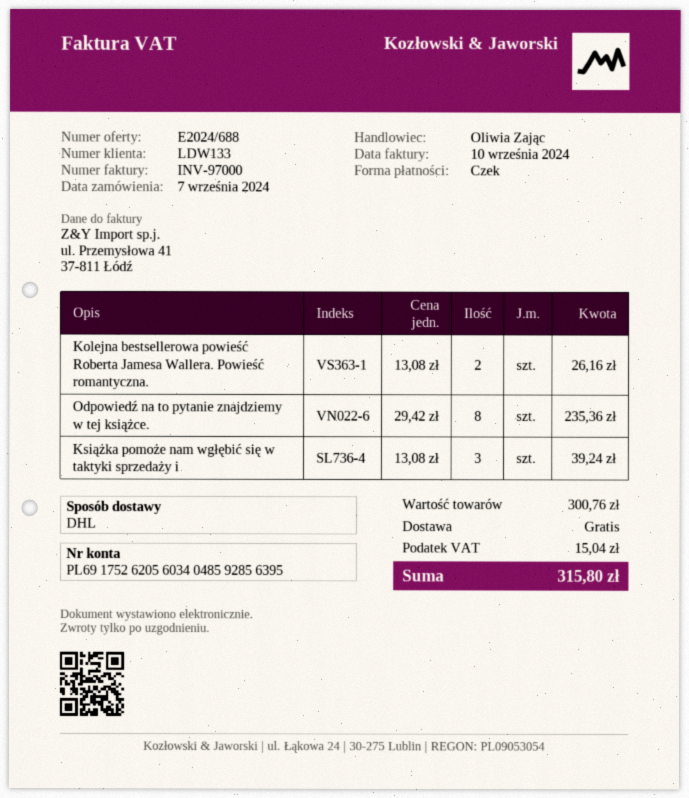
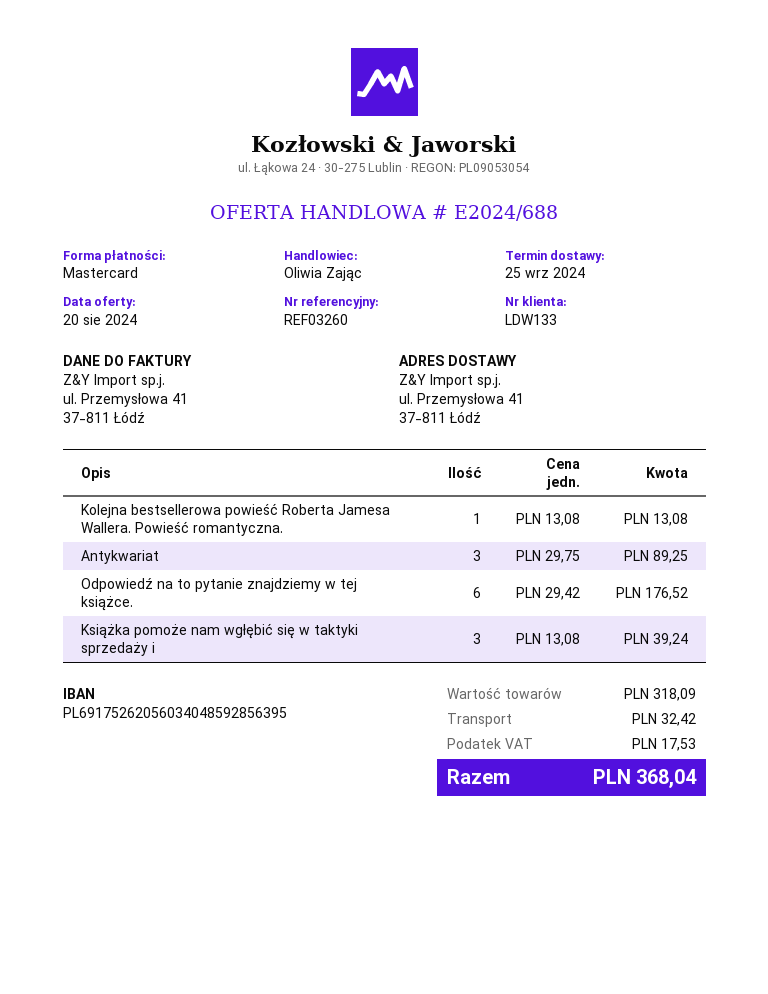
payment method: cheque -> Mastercard
Kolejna bestsellerowa powieść Roberta Jamesa Wallera. Powieść romantyczna.: 2 x 13.08 = 26.16 -> 1 x 13.08 = 13.08
Odpowiedź na to pytanie znajdziemy w tej książce.: 8 x 29.42 = 235.36 -> 6 x 29.42 = 176.52
Antykwariat: none -> 3 x 29.75 = 89.25
subtotal: 300.76 -> 318.09
shipping: 0.00 -> 32.42
tax: 15.04 -> 17.53
total: 315.80 -> 368.04

